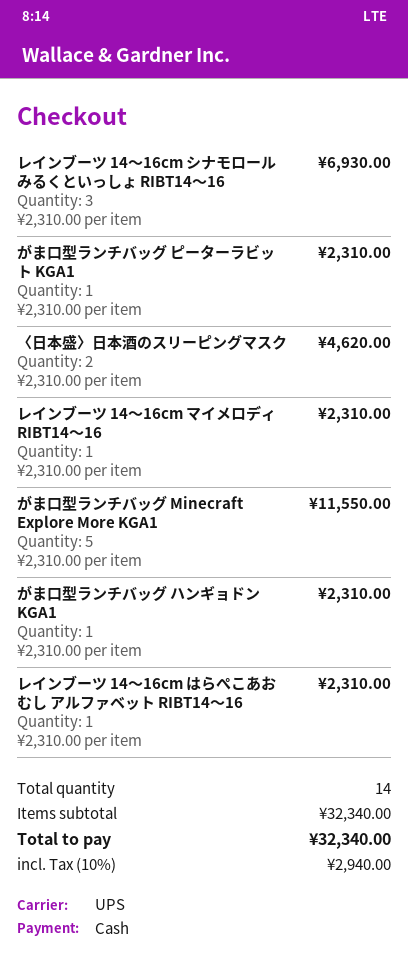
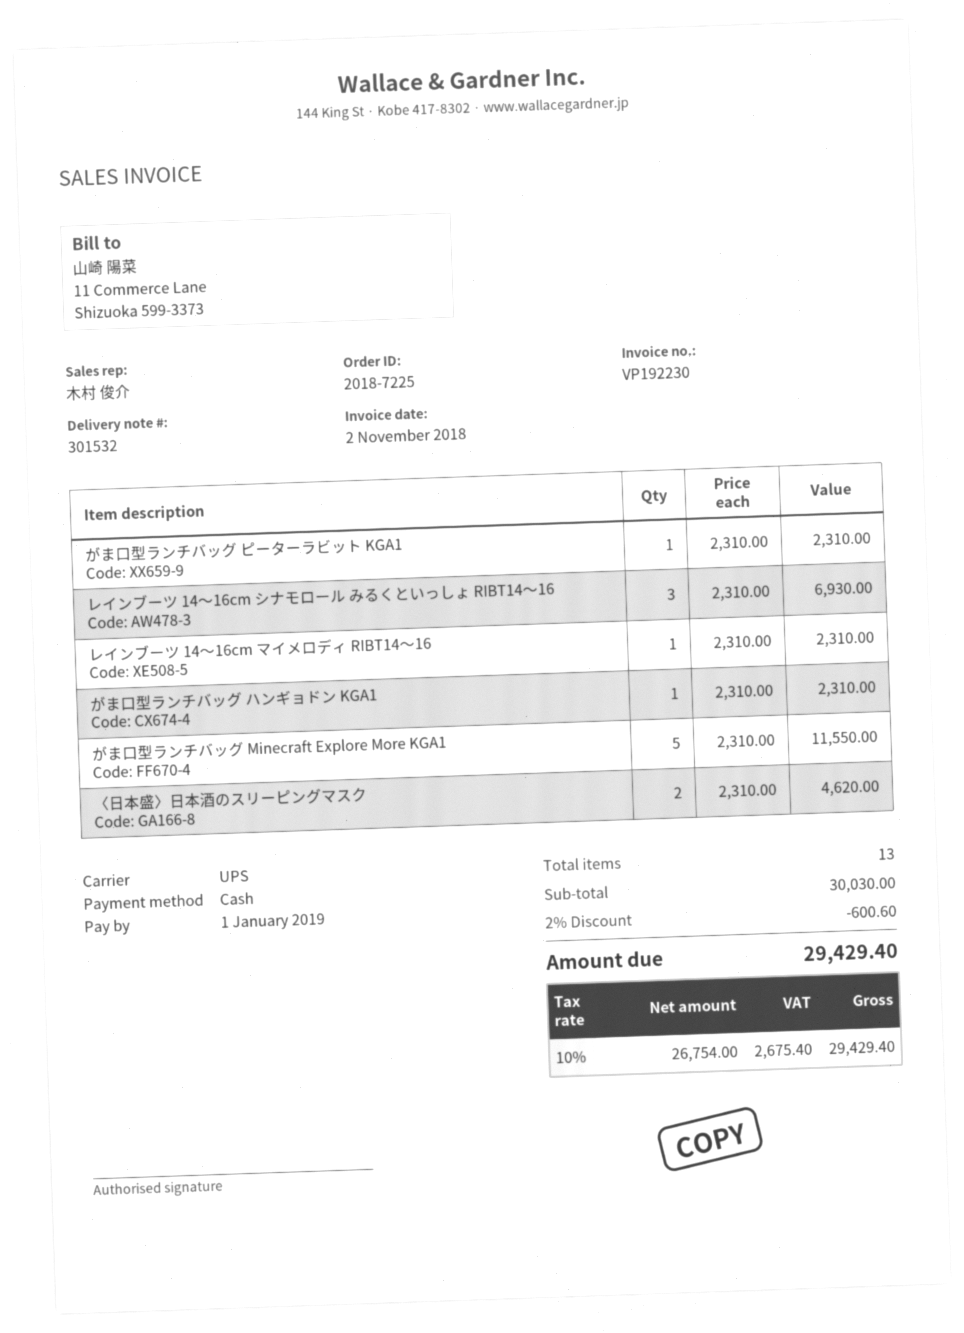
レインブーツ 14〜16cm はらぺこあおむし アルファベット RIBT14〜16: 1 x 2310.00 = 2310.00 -> none
total quantity: 14 -> 13
subtotal: 32340.00 -> 30030.00
discount: none -> 2% = 600.60
tax: 10% = 2940.00 -> 10% = 2675.40
total: 32340.00 -> 29429.40

